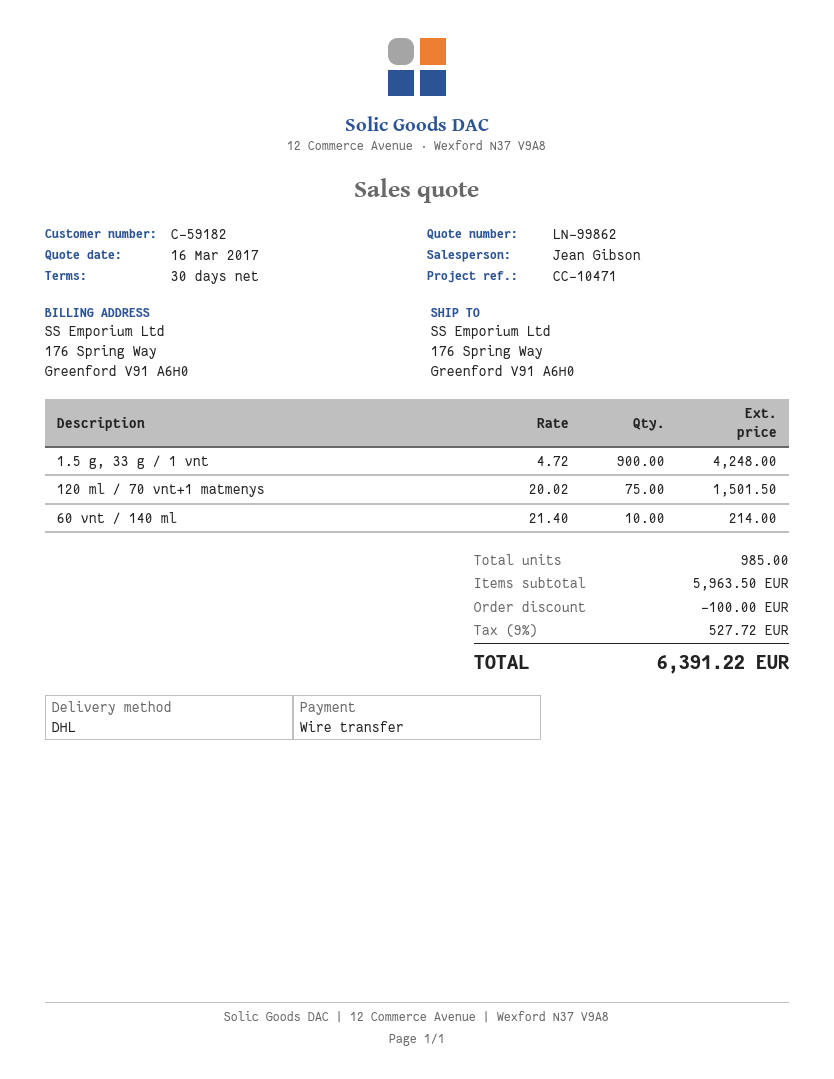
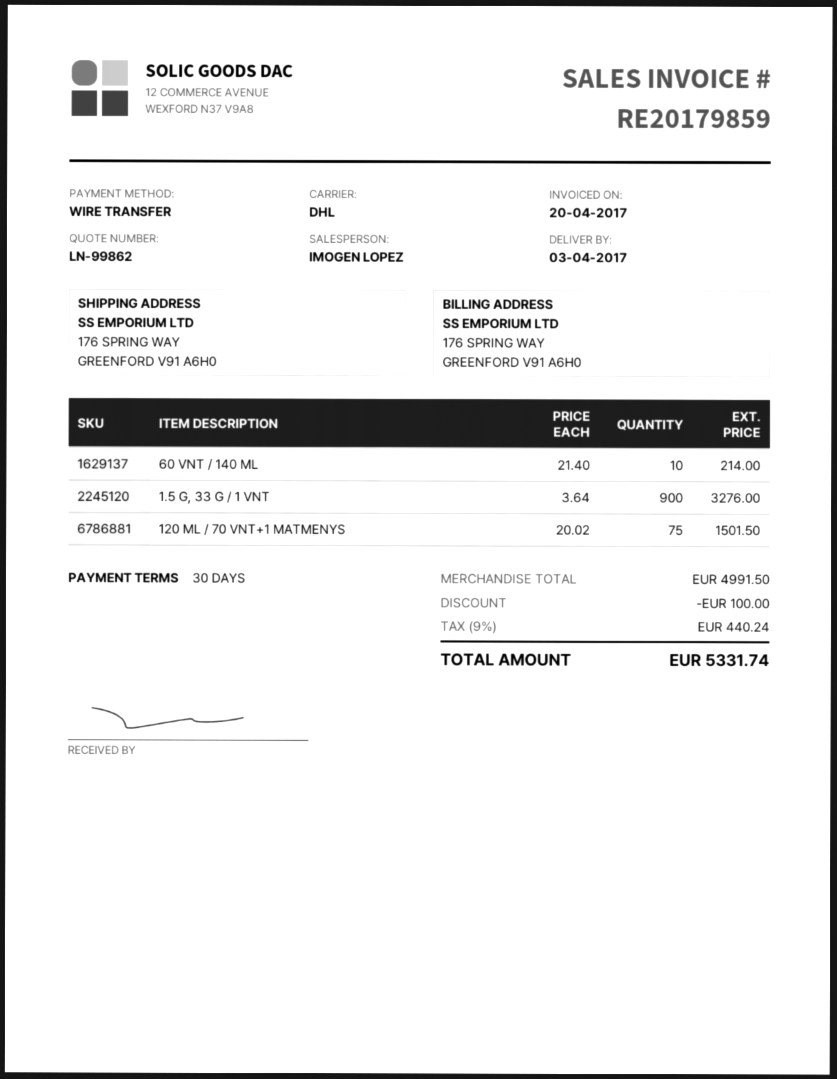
sales rep: Jean Gibson -> IMOGEN LOPEZ
1.5 g, 33 g / 1 vnt: 900 x 4.72 = 4248.00 -> 900 x 3.64 = 3276.00
subtotal: 5963.50 -> 4991.50
tax: 9% = 527.72 -> 9% = 440.24
total: 6391.22 -> 5331.74

